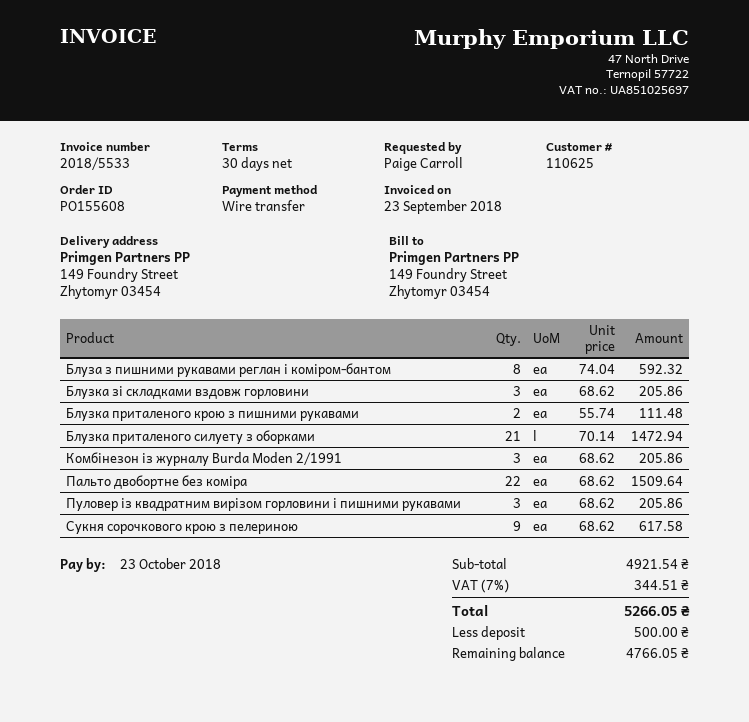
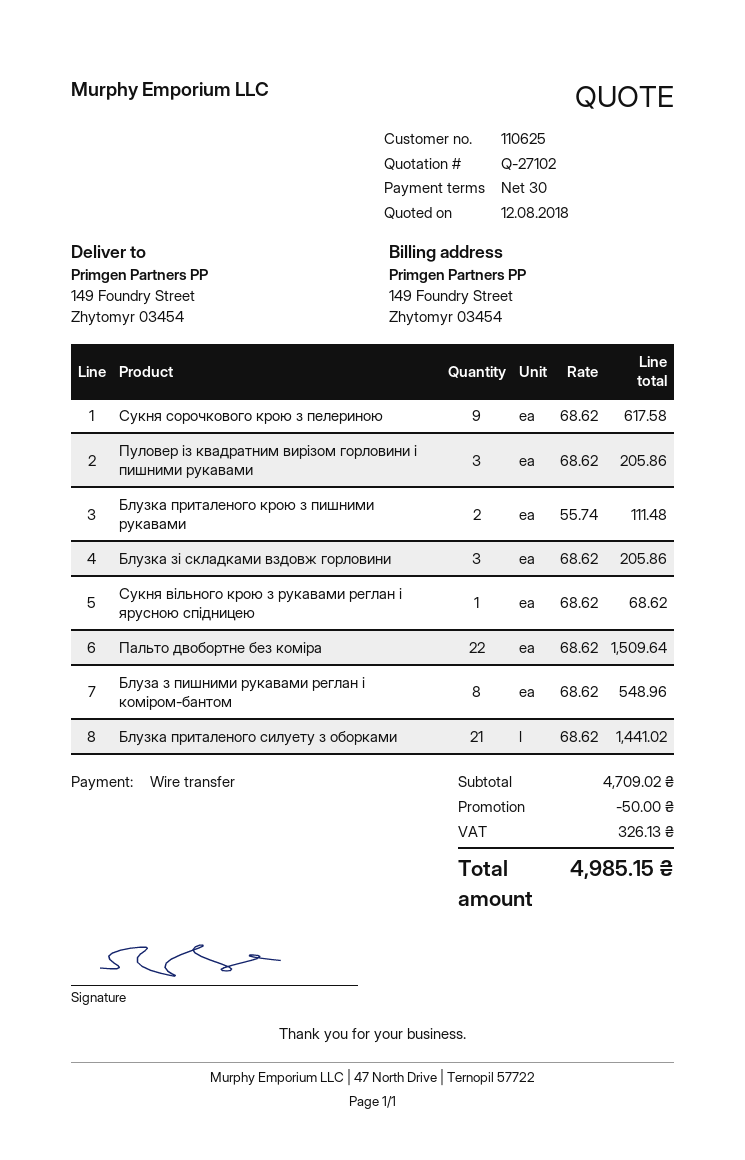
Блуза з пишними рукавами реглан і коміром-бантом: 8 x 74.04 = 592.32 -> 8 x 68.62 = 548.96
Блузка приталеного силуету з оборками: 21 x 70.14 = 1472.94 -> 21 x 68.62 = 1441.02
Комбінезон із журналу Burda Moden 2/1991: 3 x 68.62 = 205.86 -> none
Сукня вільного крою з рукавами реглан і ярусною спідницею: none -> 1 x 68.62 = 68.62
subtotal: 4921.54 -> 4709.02
discount: none -> 50.00
tax: 344.51 -> 326.13
total: 5266.05 -> 4985.15

